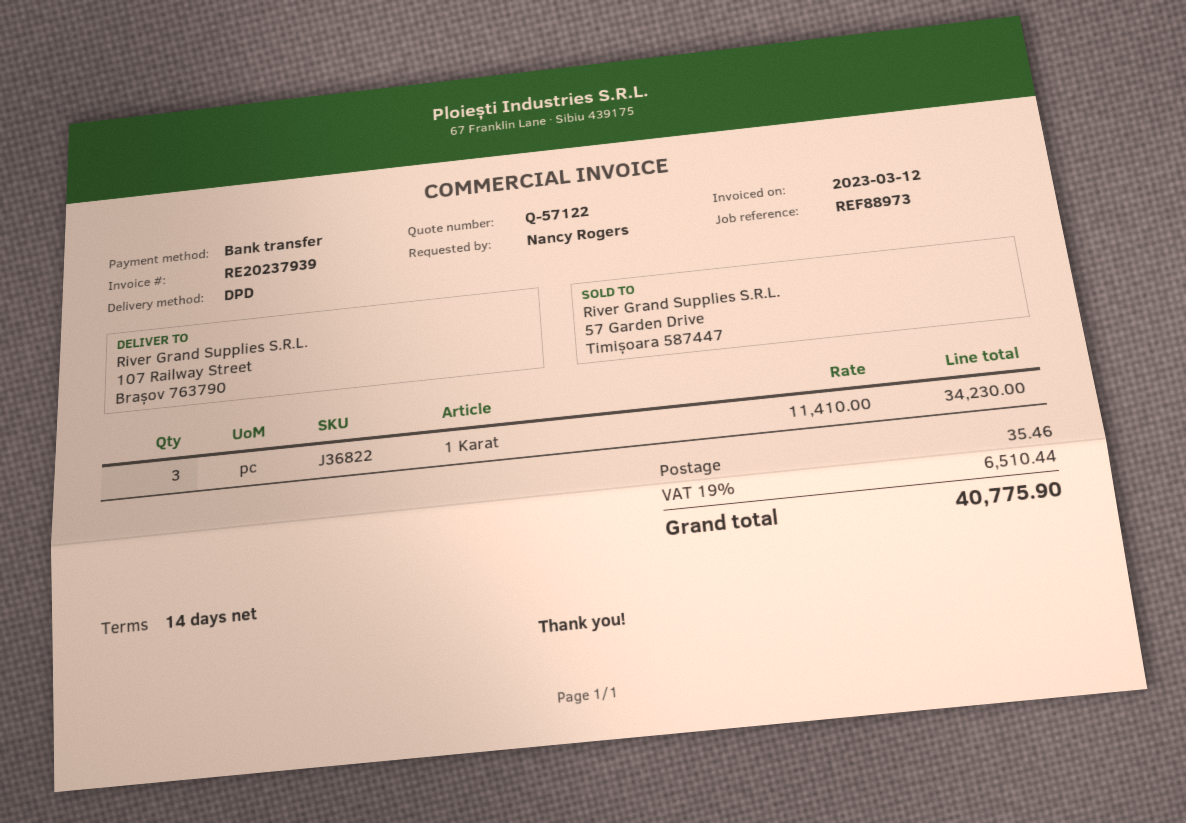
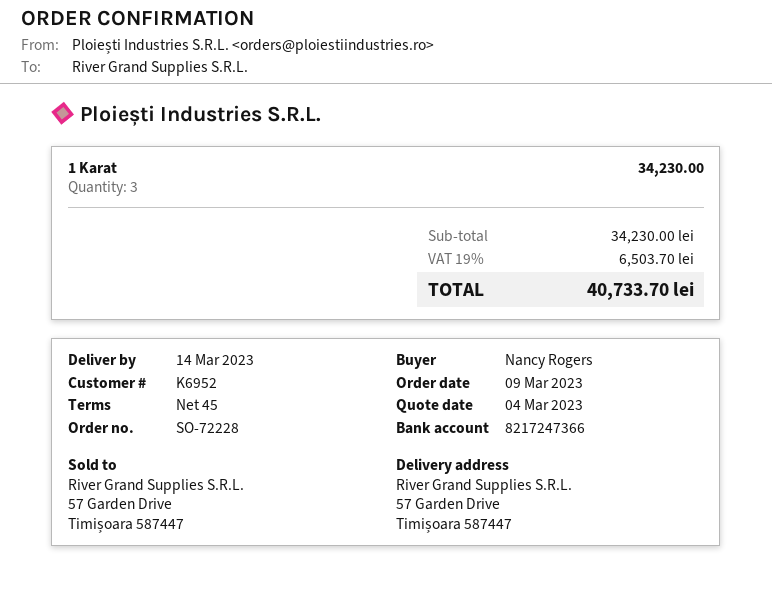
payment terms: 14 days -> 45 days
ship to: 107 Railway Street, Brașov 763790 -> 57 Garden Drive, Timișoara 587447
shipping: 35.46 -> none
tax: 19% = 6510.44 -> 19% = 6503.70
total: 40775.90 -> 40733.70

